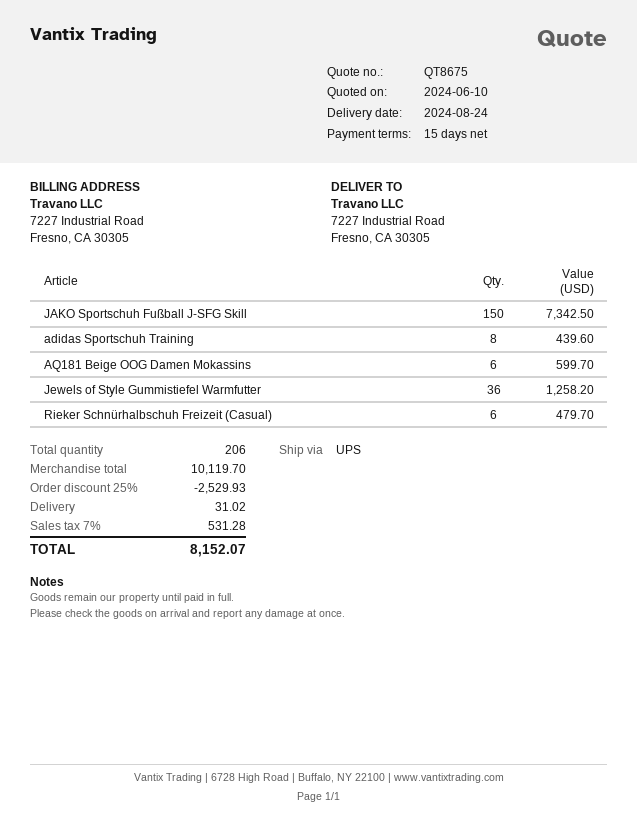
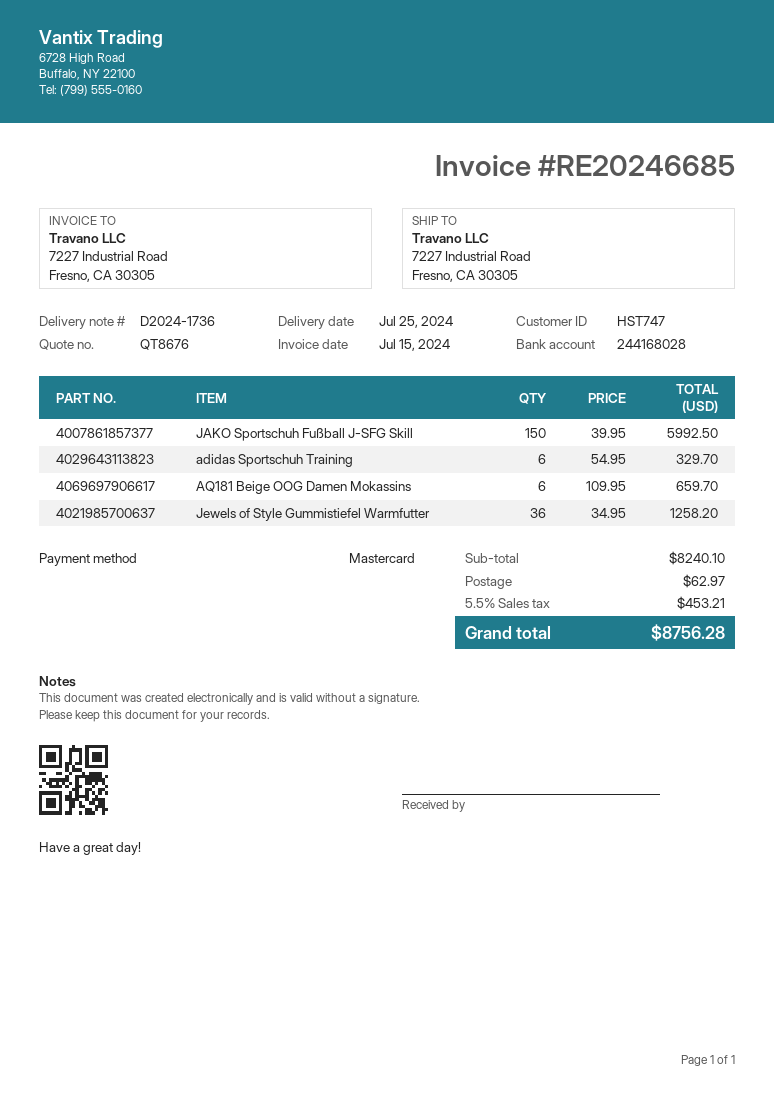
quote number: QT8675 -> QT8676
delivery date: 2024-08-24 -> 2024-07-25
JAKO Sportschuh Fußball J-SFG Skill: 150 for 7342.50 -> 150 for 5992.50
adidas Sportschuh Training: 8 for 439.60 -> 6 for 329.70
AQ181 Beige OOG Damen Mokassins: 6 for 599.70 -> 6 for 659.70
Rieker Schnürhalbschuh Freizeit (Casual): 6 for 479.70 -> none
subtotal: 10119.70 -> 8240.10
discount: 25% = 2529.93 -> none
shipping: 31.02 -> 62.97
tax: 7% = 531.28 -> 5.5% = 453.21
total: 8152.07 -> 8756.28

